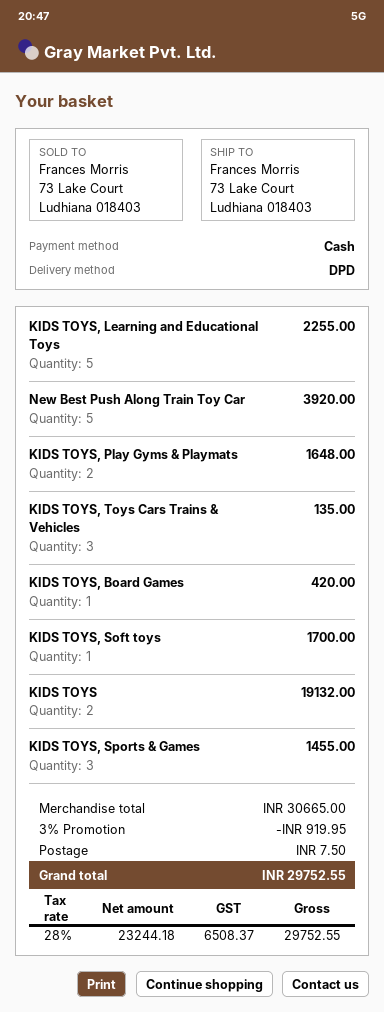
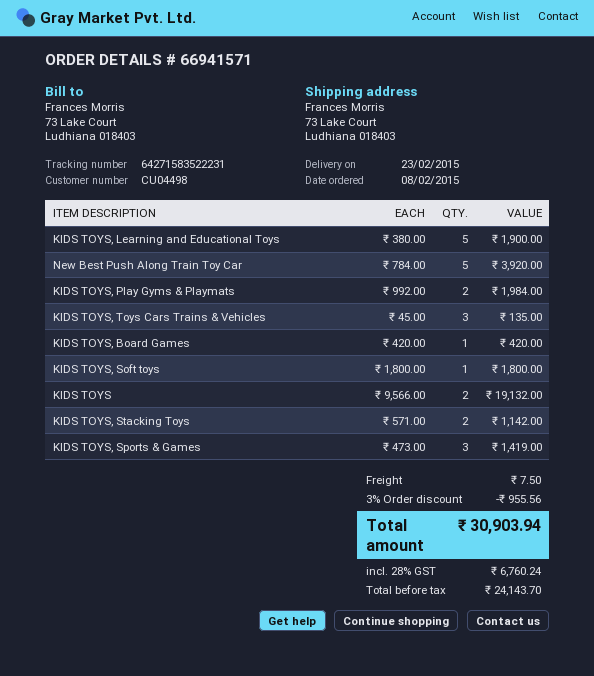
KIDS TOYS, Learning and Educational Toys: 5 for 2255.00 -> 5 for 1900.00
KIDS TOYS, Play Gyms & Playmats: 2 for 1648.00 -> 2 for 1984.00
KIDS TOYS, Soft toys: 1 for 1700.00 -> 1 for 1800.00
KIDS TOYS, Sports & Games: 3 for 1455.00 -> 3 for 1419.00
KIDS TOYS, Stacking Toys: none -> 2 for 1142.00
discount: 3% = 919.95 -> 3% = 955.56
net: 23244.18 -> 24143.70
tax: 28% = 6508.37 -> 28% = 6760.24
total: 29752.55 -> 30903.94

